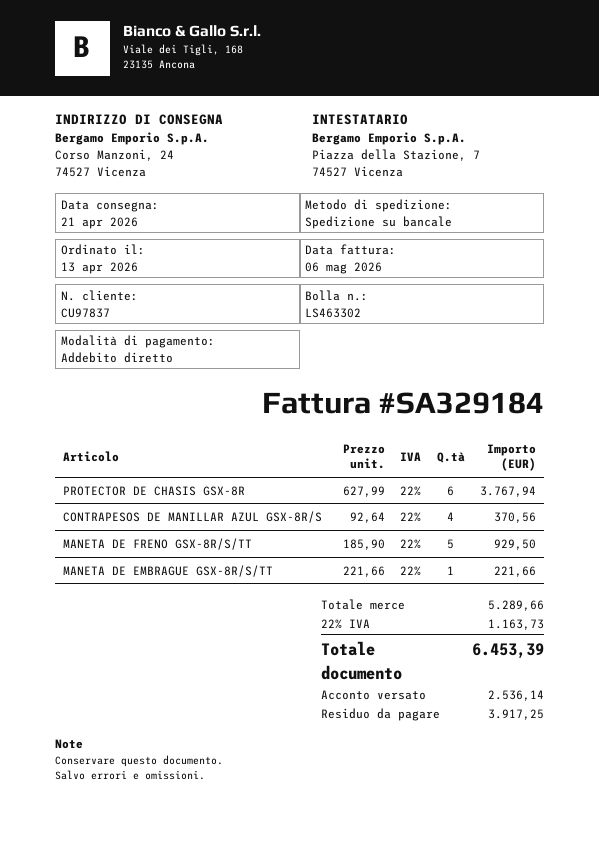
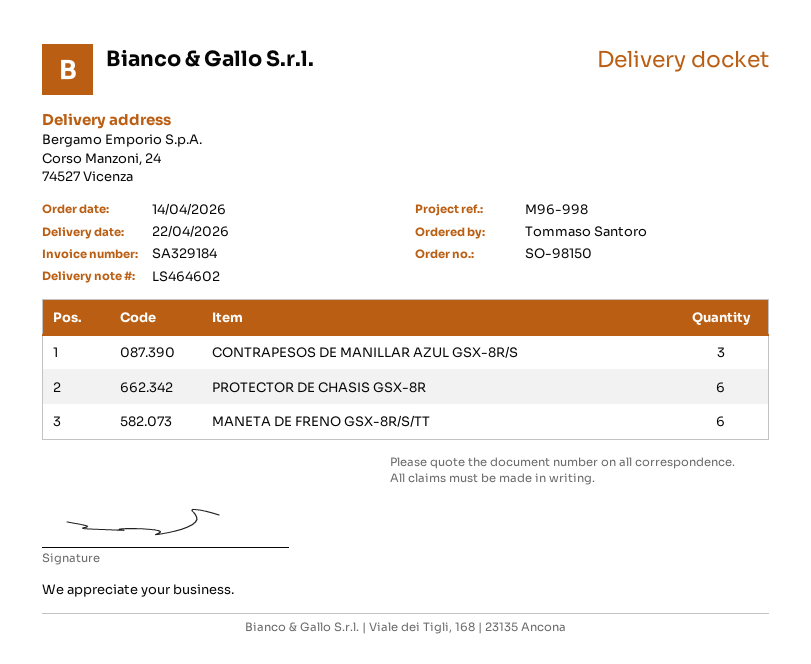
order date: 2026-04-13 -> 2026-04-14
delivery note number: LS463302 -> LS464602
delivery date: 2026-04-21 -> 2026-04-22
CONTRAPESOS DE MANILLAR AZUL GSX-8R/S: 4 -> 3
MANETA DE FRENO GSX-8R/S/TT: 5 -> 6
MANETA DE EMBRAGUE GSX-8R/S/TT: 1 -> none

